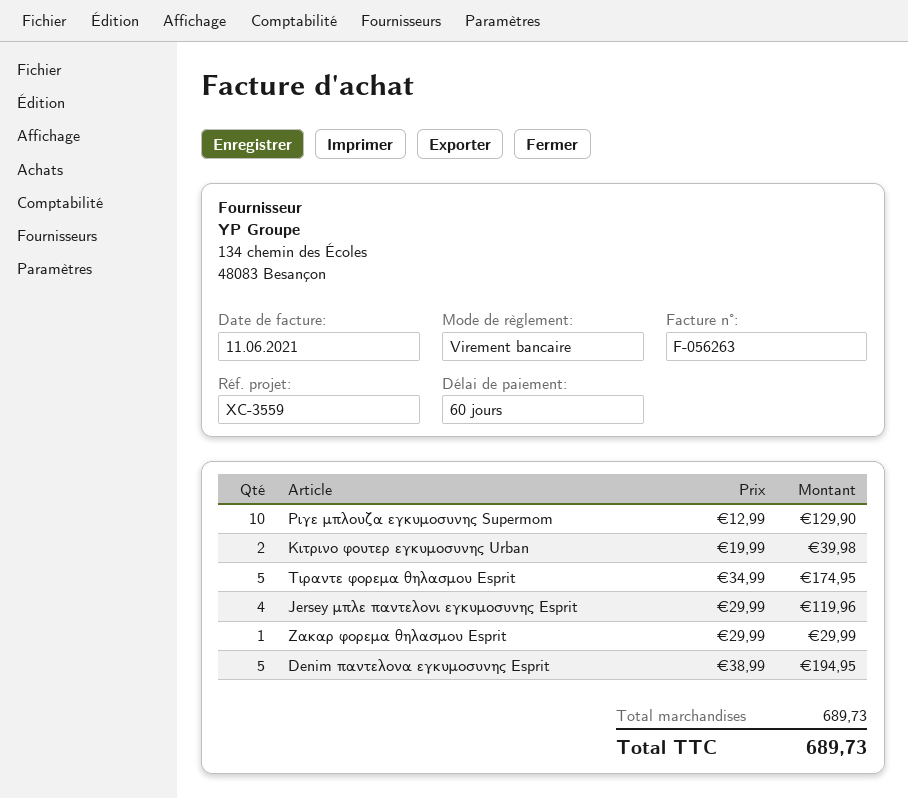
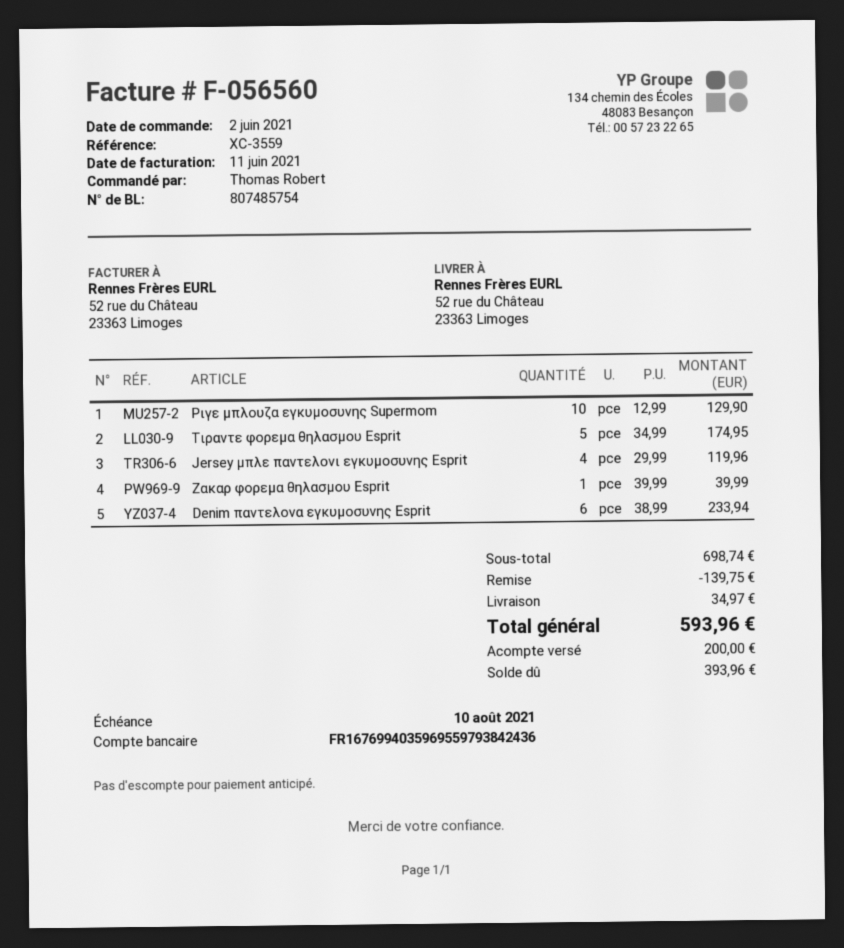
invoice number: F-056263 -> F-056560
Κιτρινο φουτερ εγκυμοσυνης Urban: 2 x 19.99 = 39.98 -> none
Ζακαρ φορεμα θηλασμου Esprit: 1 x 29.99 = 29.99 -> 1 x 39.99 = 39.99
Denim παντελονα εγκυμοσυνης Esprit: 5 x 38.99 = 194.95 -> 6 x 38.99 = 233.94
subtotal: 689.73 -> 698.74
discount: none -> 139.75
shipping: none -> 34.97
total: 689.73 -> 593.96

